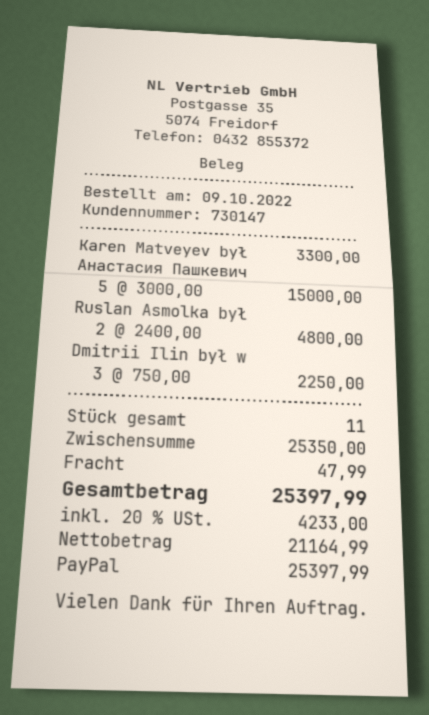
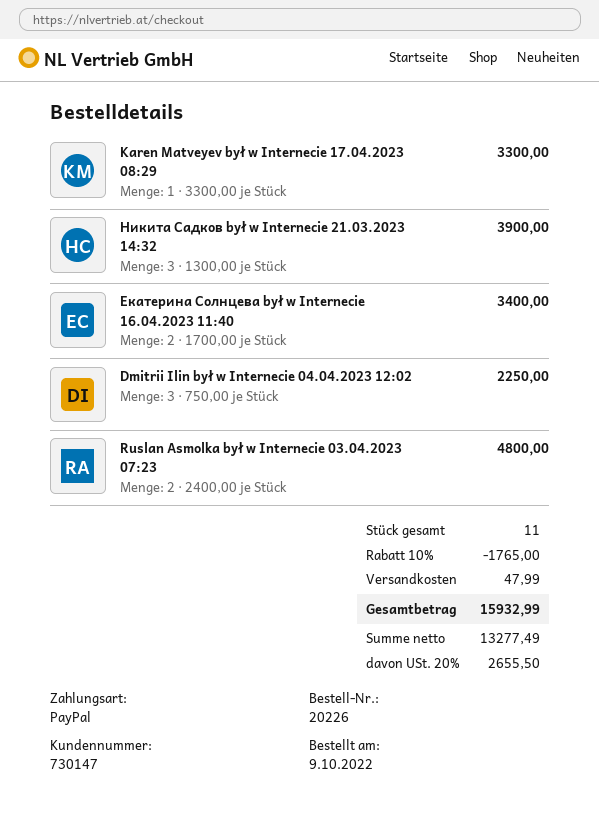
Анастасия Пашкевич: 5 x 3000.00 = 15000.00 -> none
Никита Садков był w Internecie 21.03.2023 14:32: none -> 3 x 1300.00 = 3900.00
Екатерина Солнцева był w Internecie 16.04.2023 11:40: none -> 2 x 1700.00 = 3400.00
discount: none -> 10% = 1765.00
net: 21164.99 -> 13277.49
tax: 20% = 4233.00 -> 20% = 2655.50
total: 25397.99 -> 15932.99

